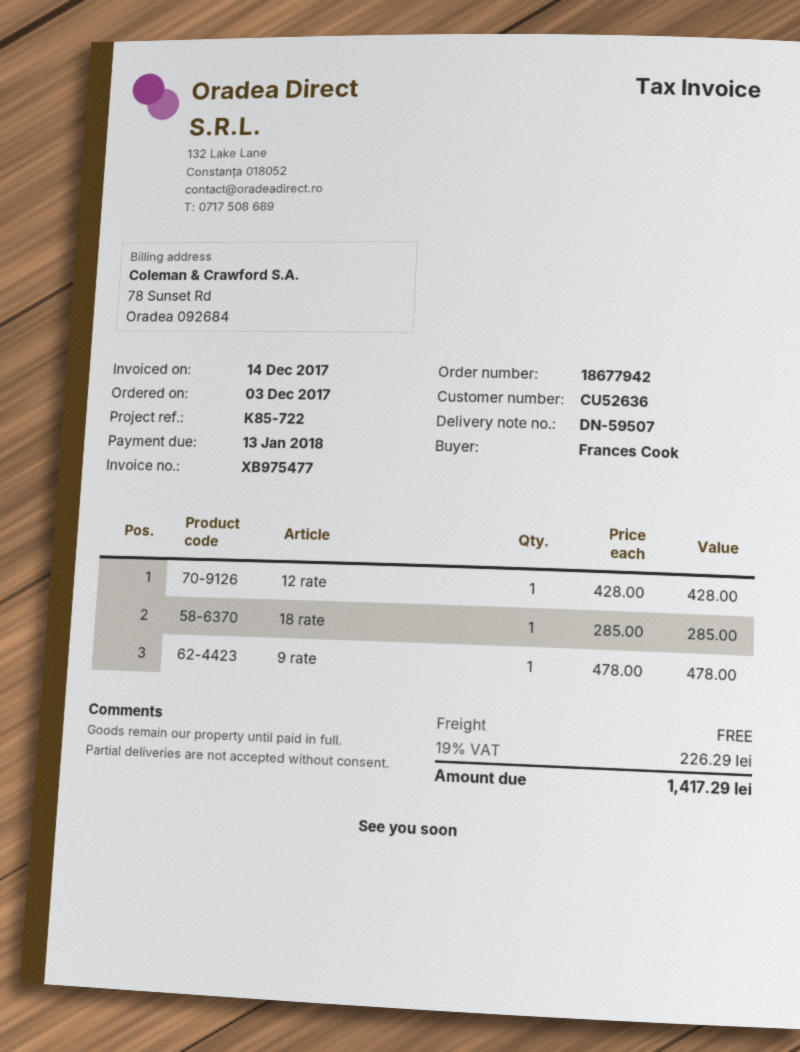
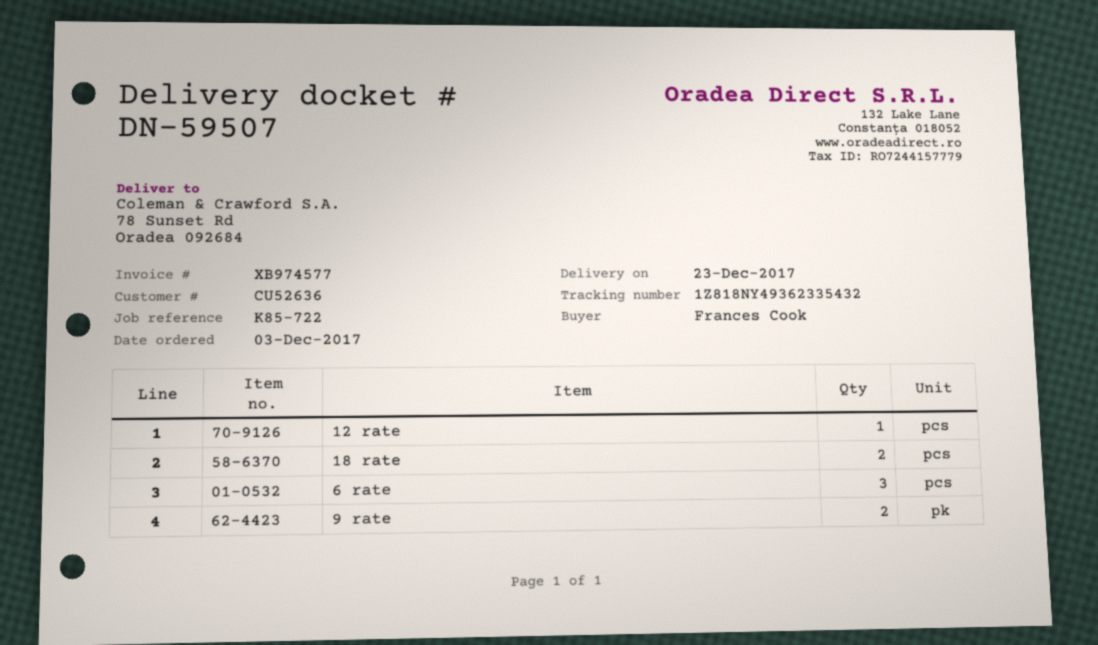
invoice number: XB975477 -> XB974577
18 rate: 1 -> 2
9 rate: 1 -> 2
6 rate: none -> 3

